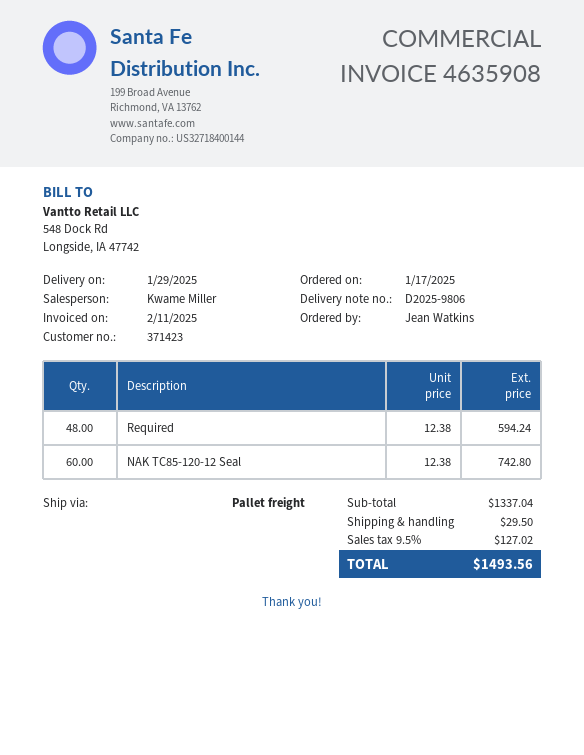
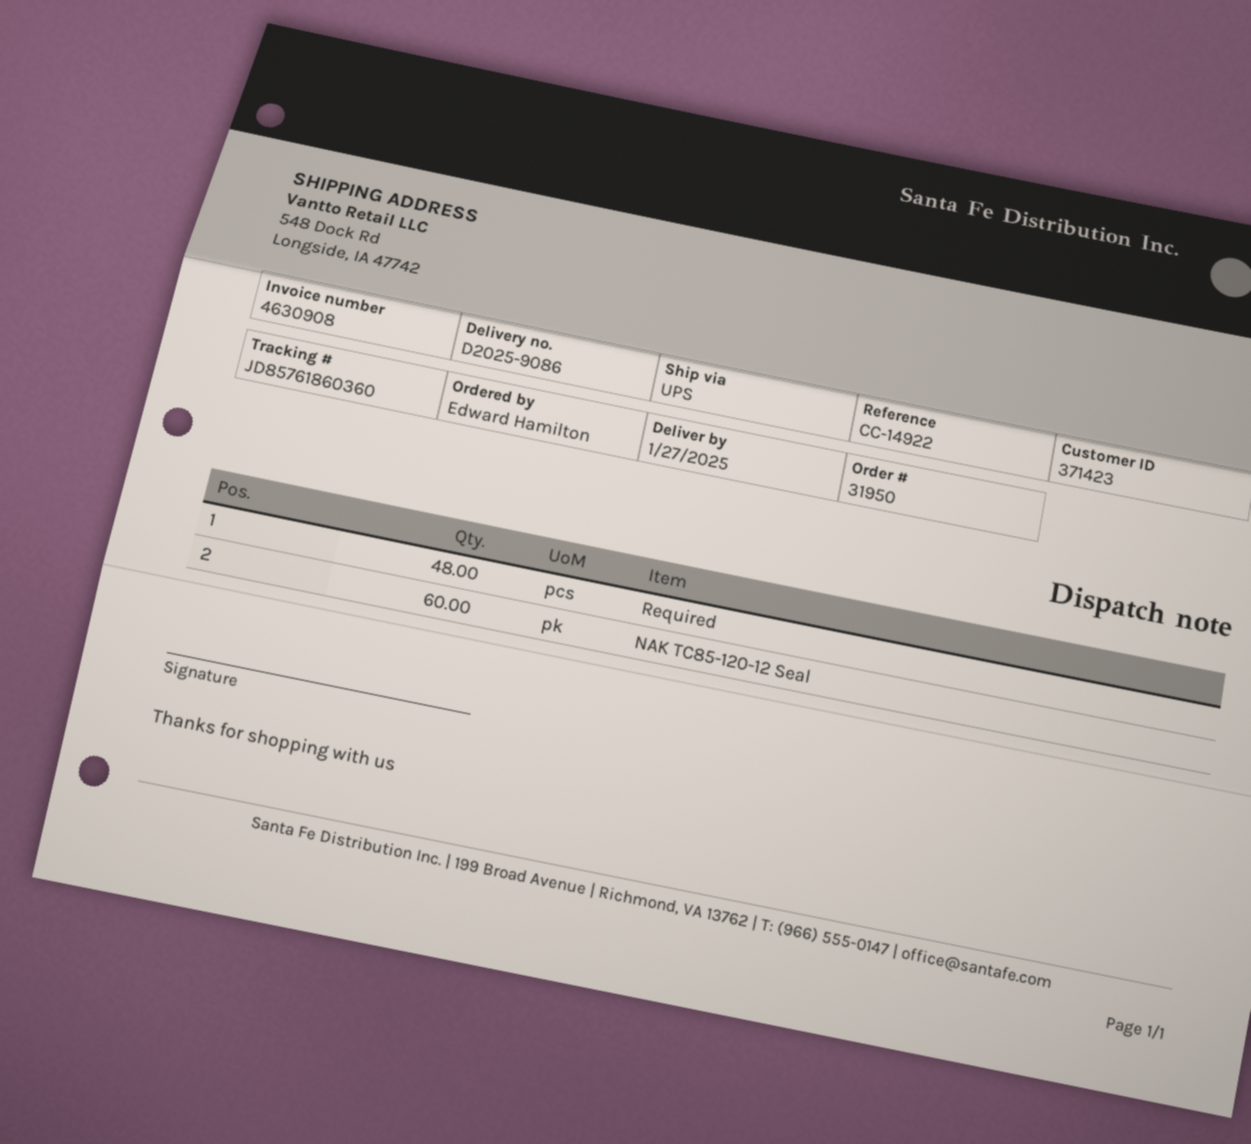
delivery note number: D2025-9806 -> D2025-9086
delivery date: 2025-01-29 -> 2025-01-27
invoice number: 4635908 -> 4630908
ordered by: Jean Watkins -> Edward Hamilton
shipping method: pallet freight -> UPS

